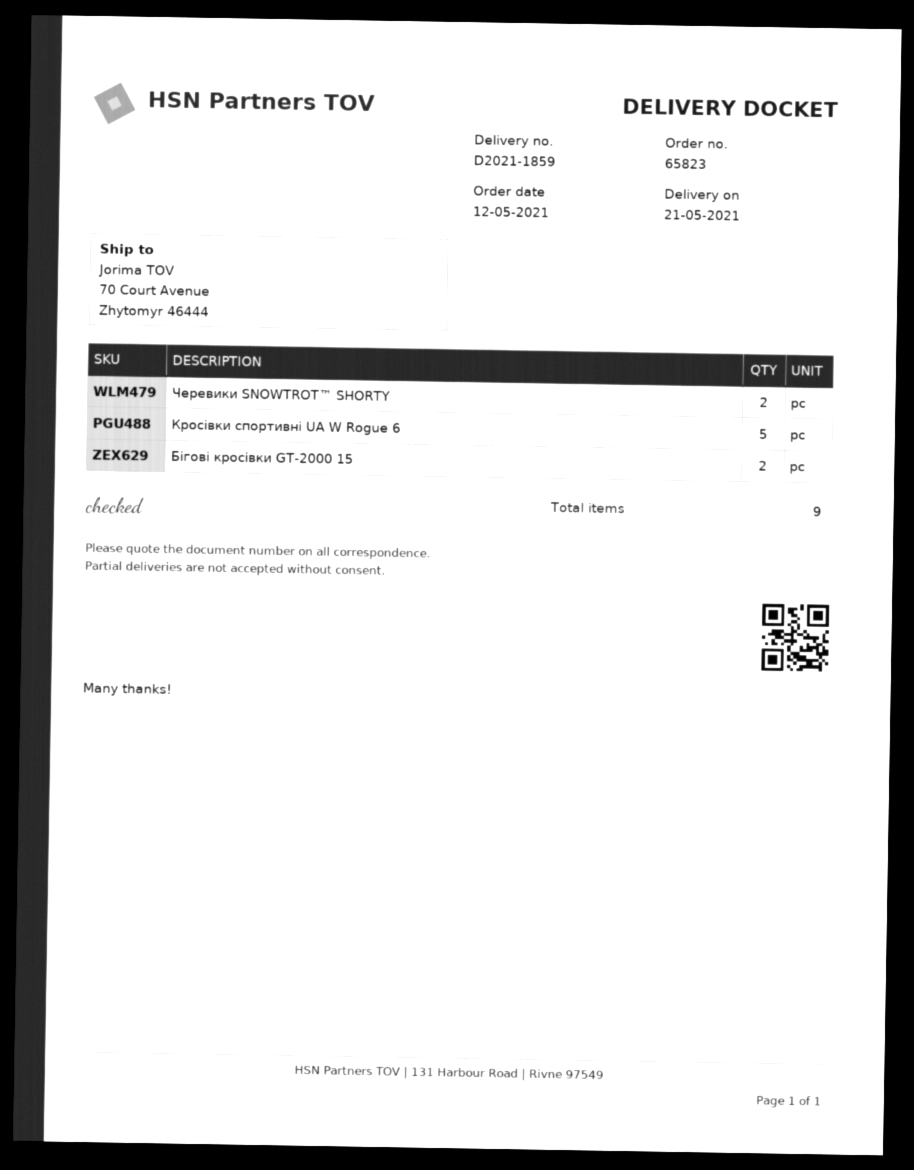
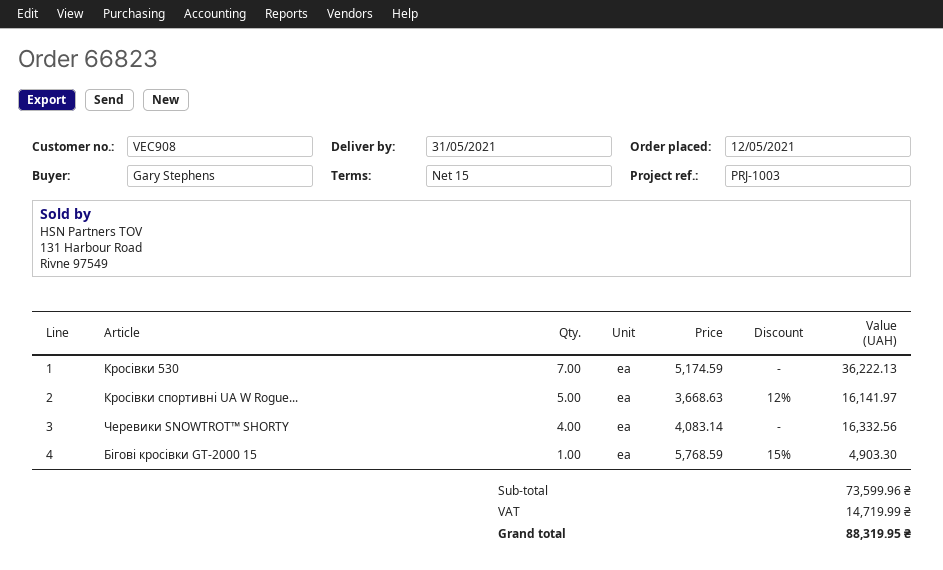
order number: 65823 -> 66823
delivery date: 2021-05-21 -> 2021-05-31
Черевики SNOWTROT™ SHORTY: 2 -> 4
Бігові кросівки GT-2000 15: 2 -> 1
Кросівки 530: none -> 7

